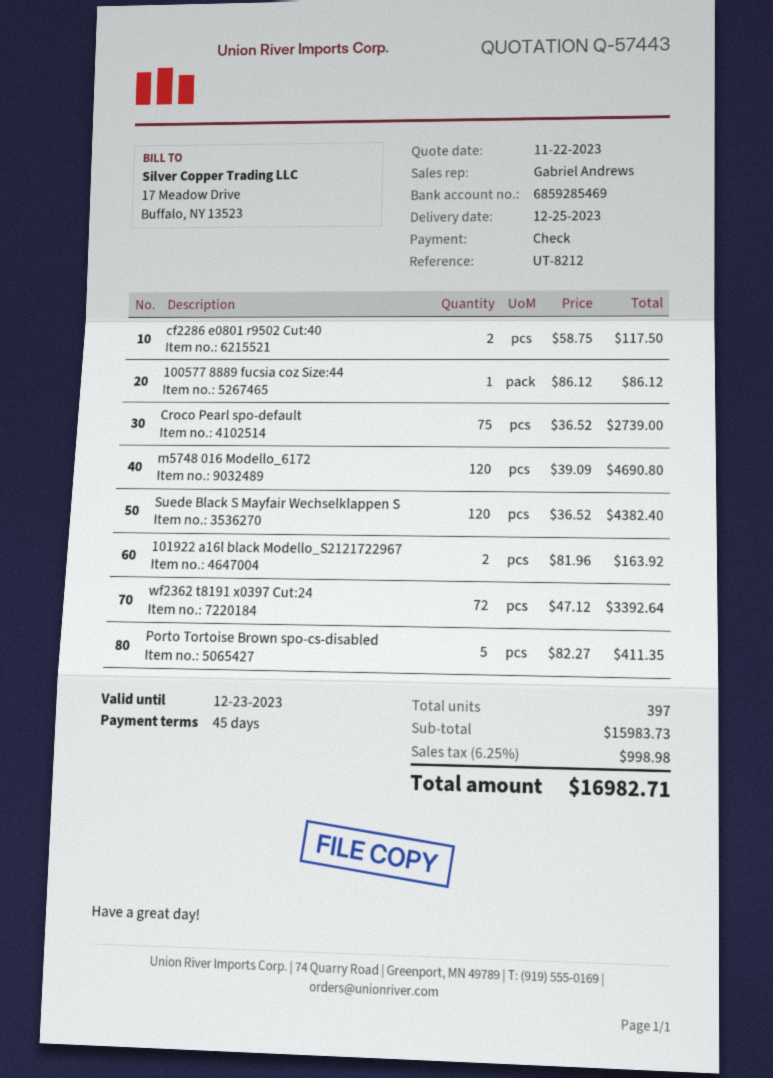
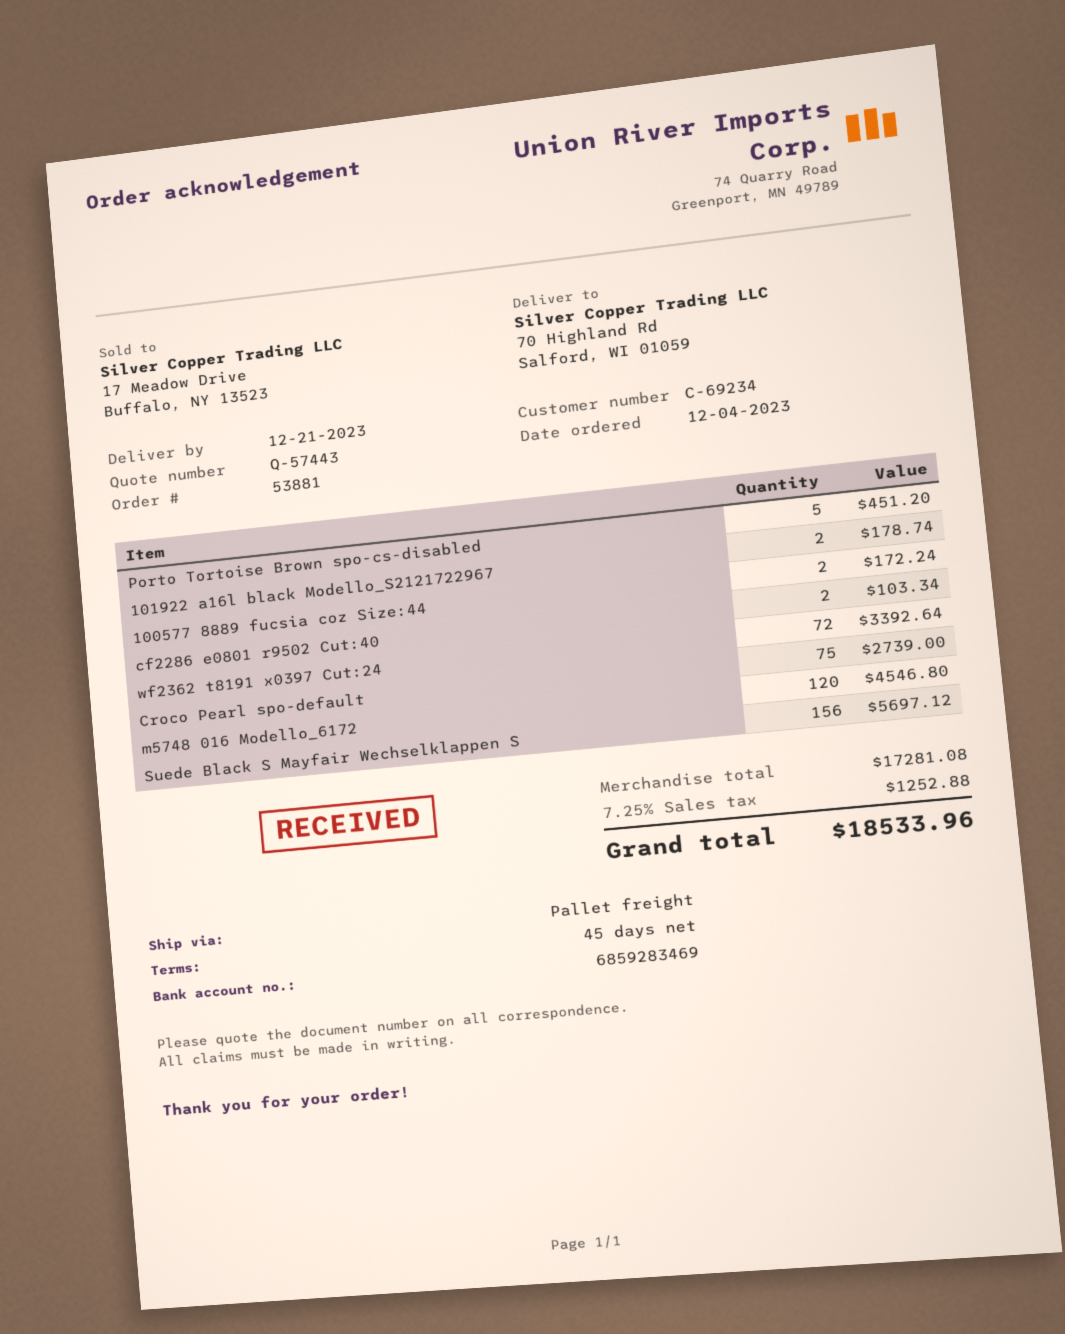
delivery date: 2023-12-25 -> 2023-12-21
bank account: 6859285469 -> 6859283469
cf2286 e0801 r9502 Cut:40: 2 for 117.50 -> 2 for 103.34
100577 8889 fucsia coz Size:44: 1 for 86.12 -> 2 for 172.24
m5748 016 Modello_6172: 120 for 4690.80 -> 120 for 4546.80
Suede Black S Mayfair Wechselklappen S: 120 for 4382.40 -> 156 for 5697.12
101922 a16l black Modello_S2121722967: 2 for 163.92 -> 2 for 178.74
Porto Tortoise Brown spo-cs-disabled: 5 for 411.35 -> 5 for 451.20
subtotal: 15983.73 -> 17281.08
tax: 6.25% = 998.98 -> 7.25% = 1252.88
total: 16982.71 -> 18533.96

